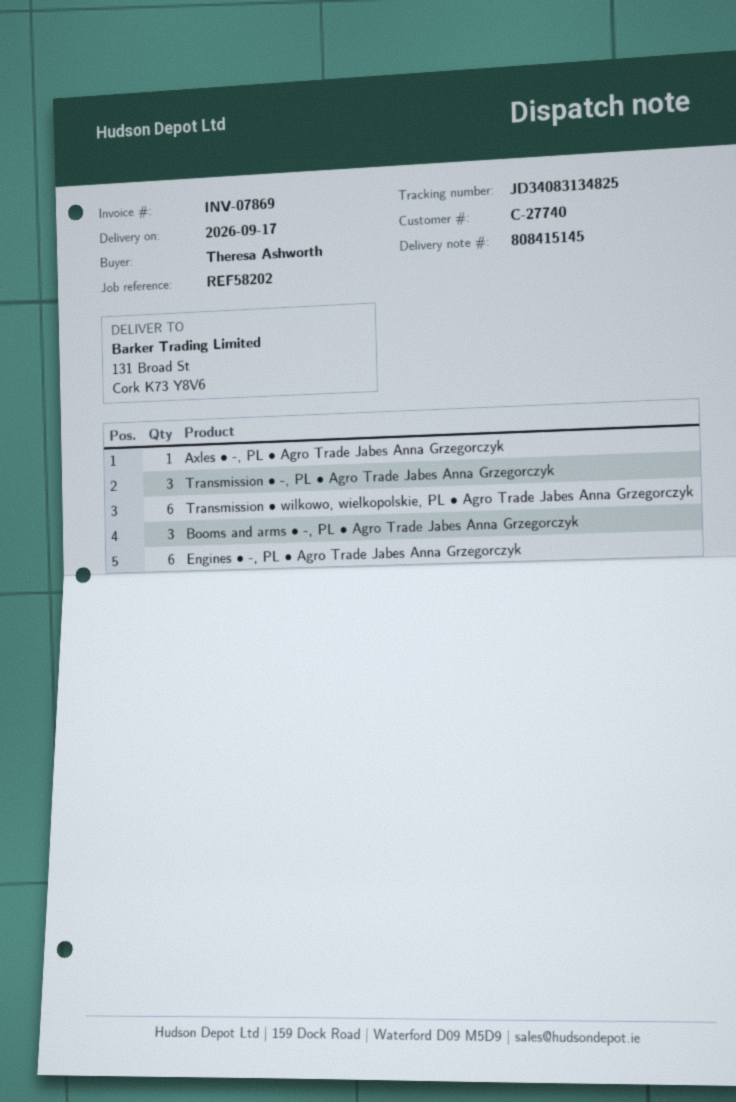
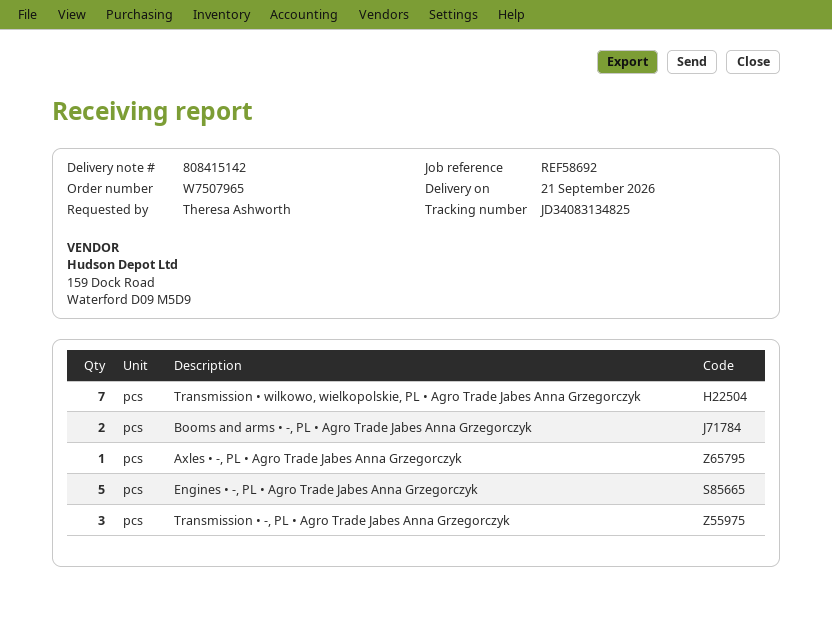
delivery note number: 808415145 -> 808415142
delivery date: 2026-09-17 -> 2026-09-21
reference: REF58202 -> REF58692
Transmission • wilkowo, wielkopolskie, PL • Agro Trade Jabes Anna Grzegorczyk: 6 -> 7
Booms and arms • -, PL • Agro Trade Jabes Anna Grzegorczyk: 3 -> 2
Engines • -, PL • Agro Trade Jabes Anna Grzegorczyk: 6 -> 5

